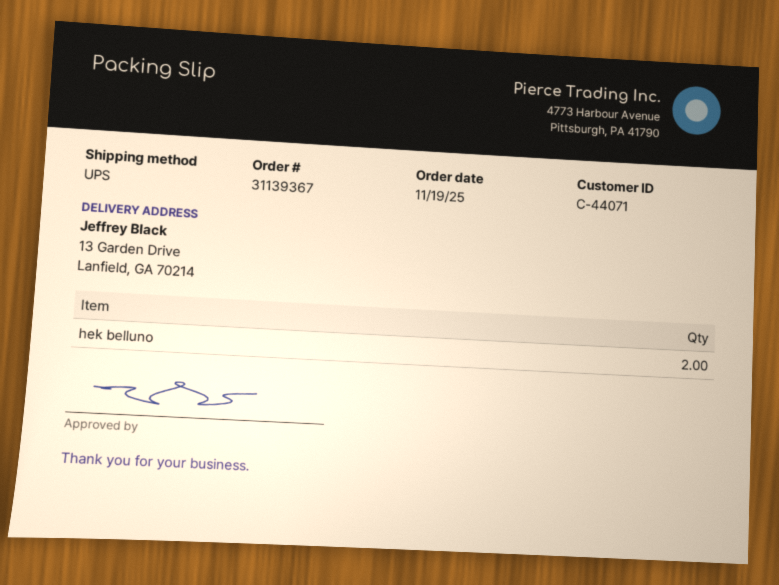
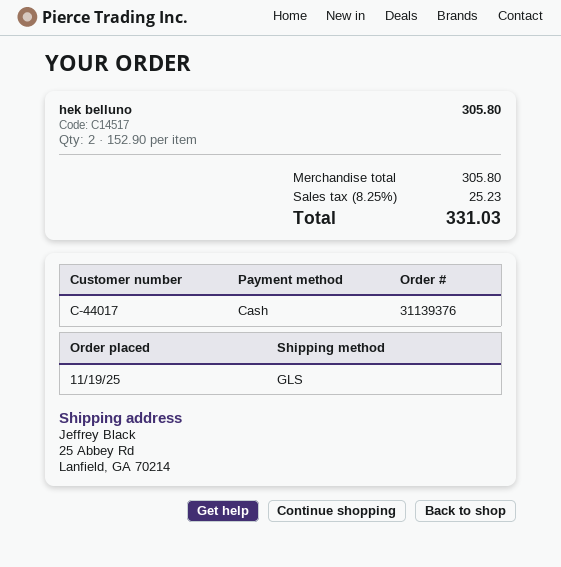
order number: 31139367 -> 31139376
customer number: C-44071 -> C-44017
shipping method: UPS -> GLS
ship to: 13 Garden Drive, Lanfield, GA 70214 -> 25 Abbey Rd, Lanfield, GA 70214

